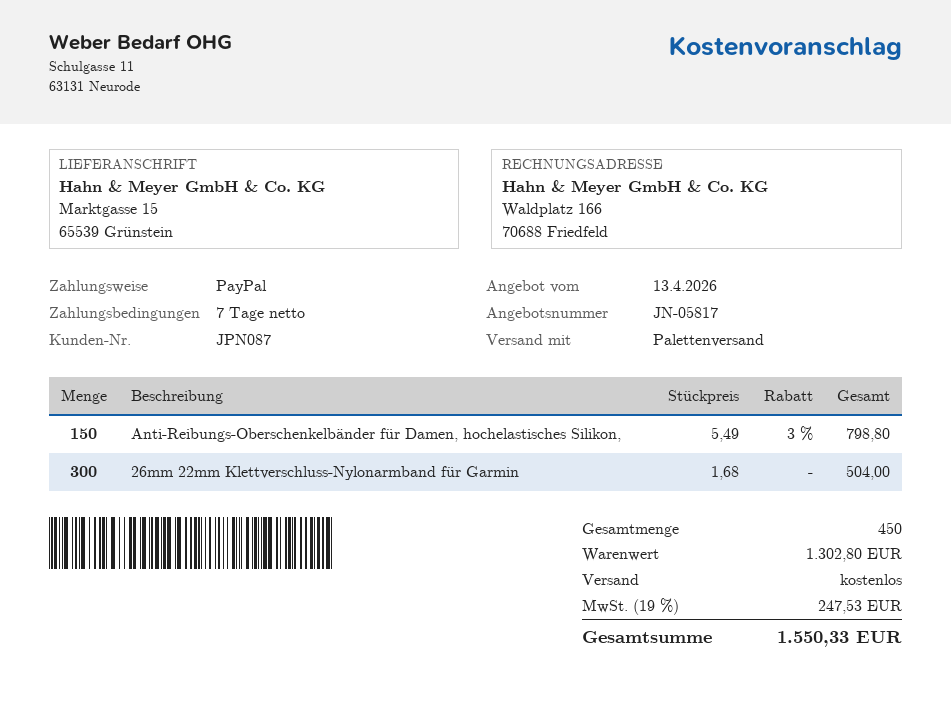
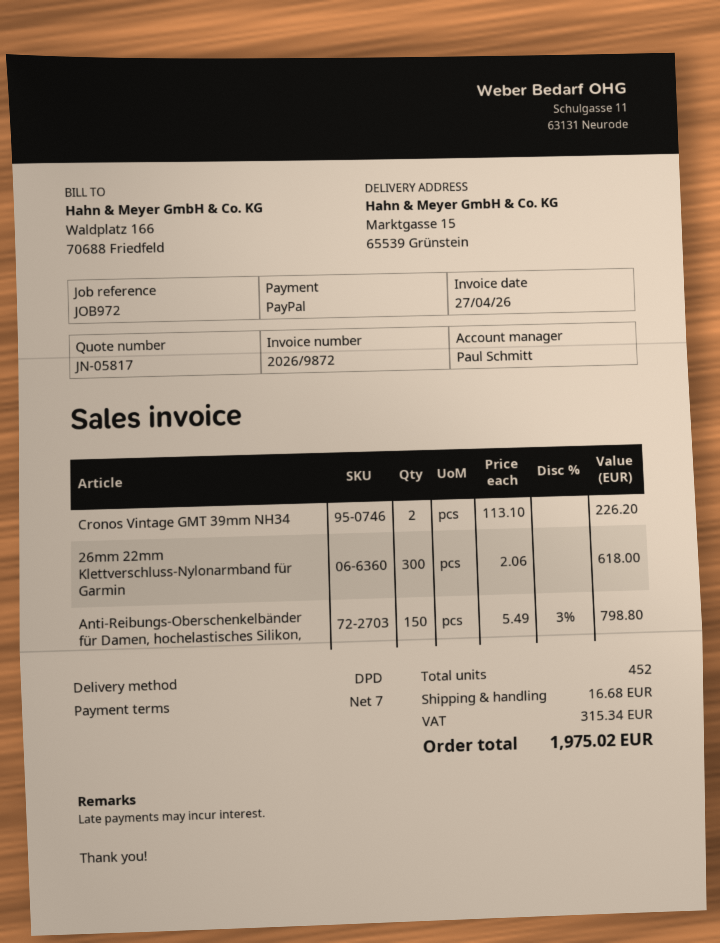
shipping method: pallet freight -> DPD
26mm 22mm Klettverschluss-Nylonarmband für Garmin: 300 x 1.68 = 504.00 -> 300 x 2.06 = 618.00
Cronos Vintage GMT 39mm NH34: none -> 2 x 113.10 = 226.20
total quantity: 450 -> 452
shipping: 0.00 -> 16.68
tax: 247.53 -> 315.34
total: 1550.33 -> 1975.02

